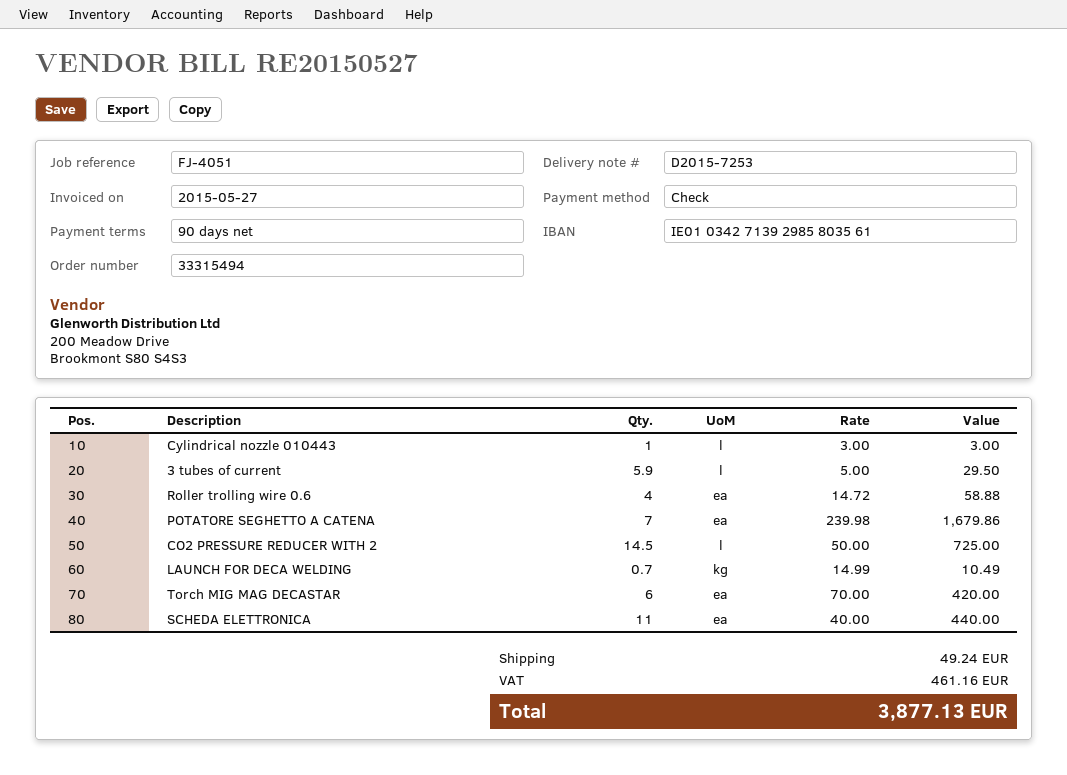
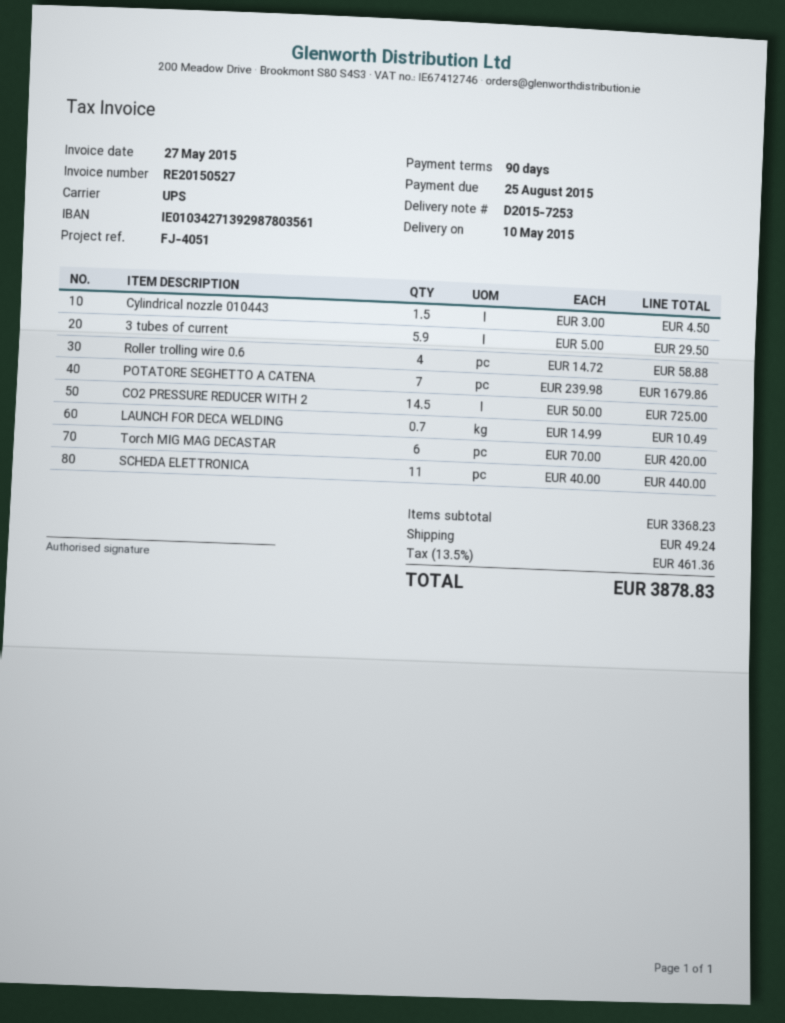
bank account: IE01034271392985803561 -> IE01034271392987803561
Cylindrical nozzle 010443: 1 x 3.00 = 3.00 -> 1.5 x 3.00 = 4.50
tax: 461.16 -> 461.36
total: 3877.13 -> 3878.83

